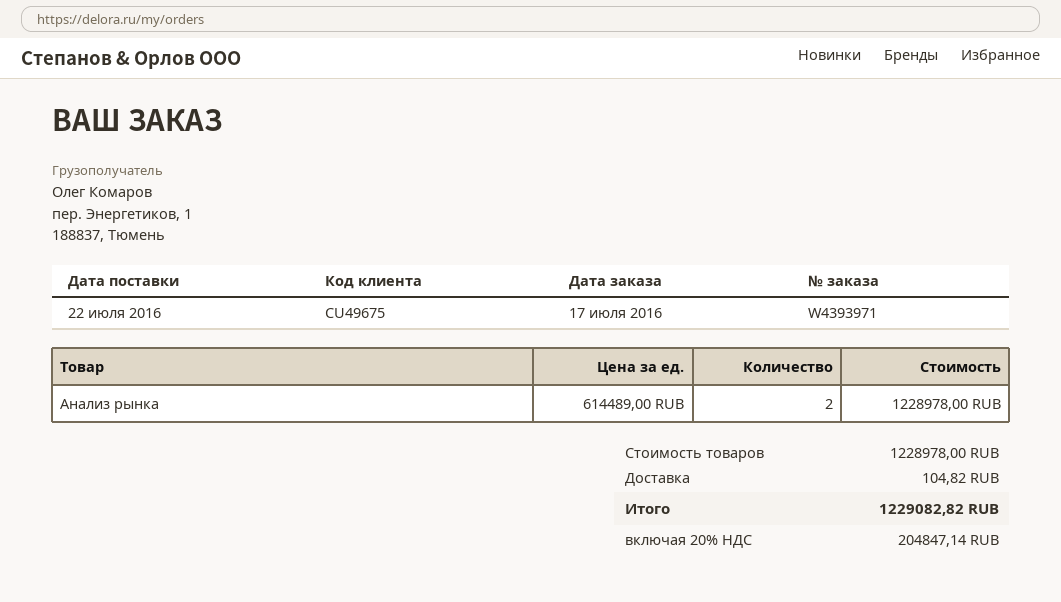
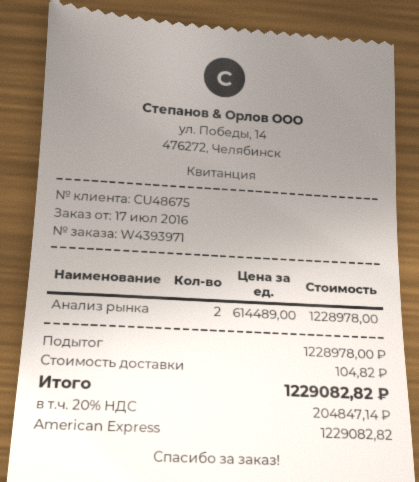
customer number: CU49675 -> CU48675

